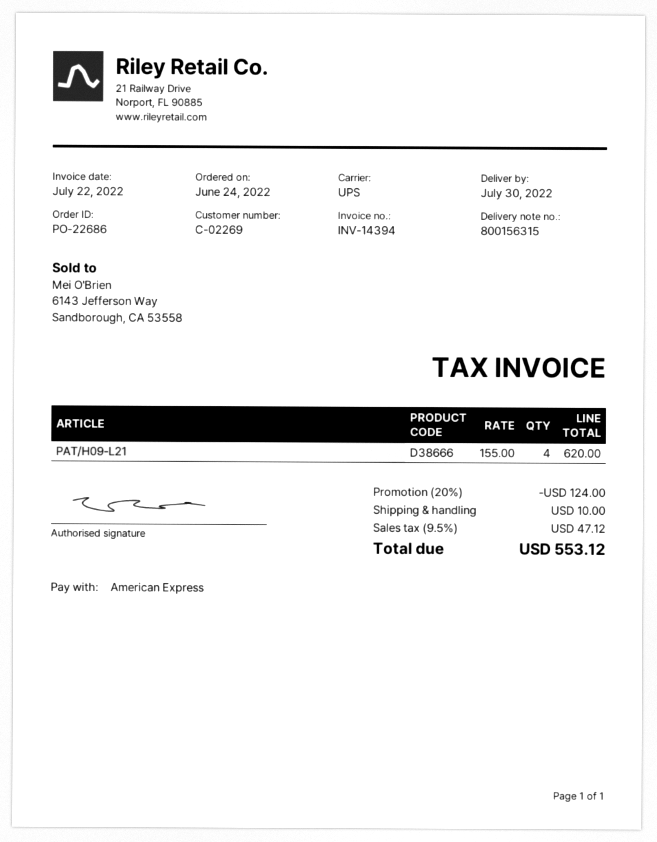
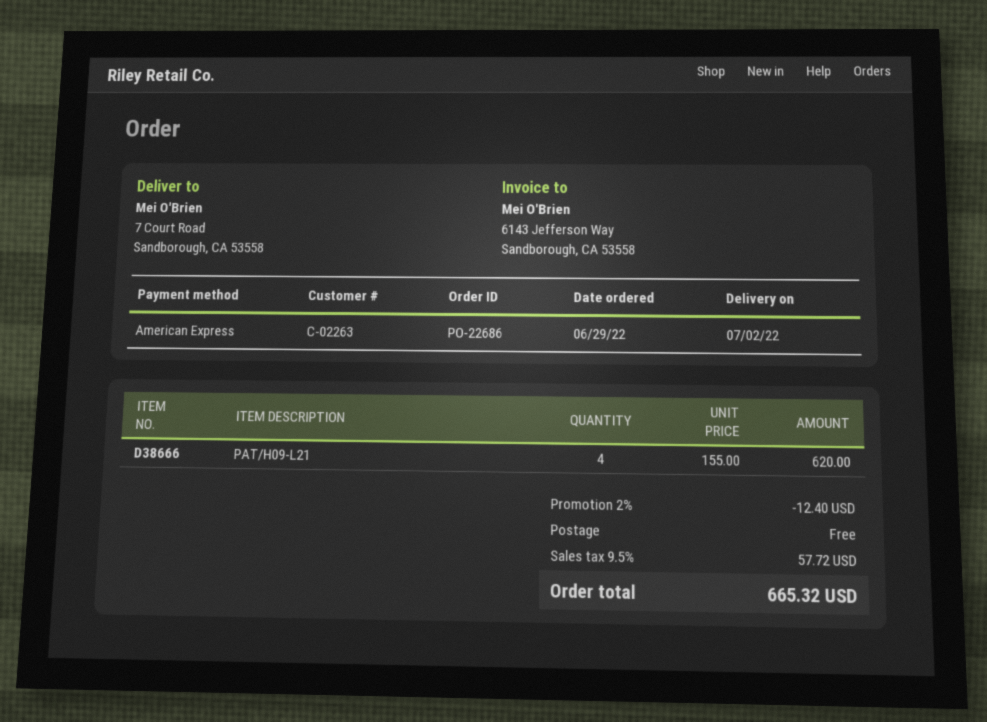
order date: 2022-06-24 -> 2022-06-29
delivery date: 2022-07-30 -> 2022-07-02
customer number: C-02269 -> C-02263
discount: 20% = 124.00 -> 2% = 12.40
shipping: 10.00 -> 0.00
tax: 9.5% = 47.12 -> 9.5% = 57.72
total: 553.12 -> 665.32

